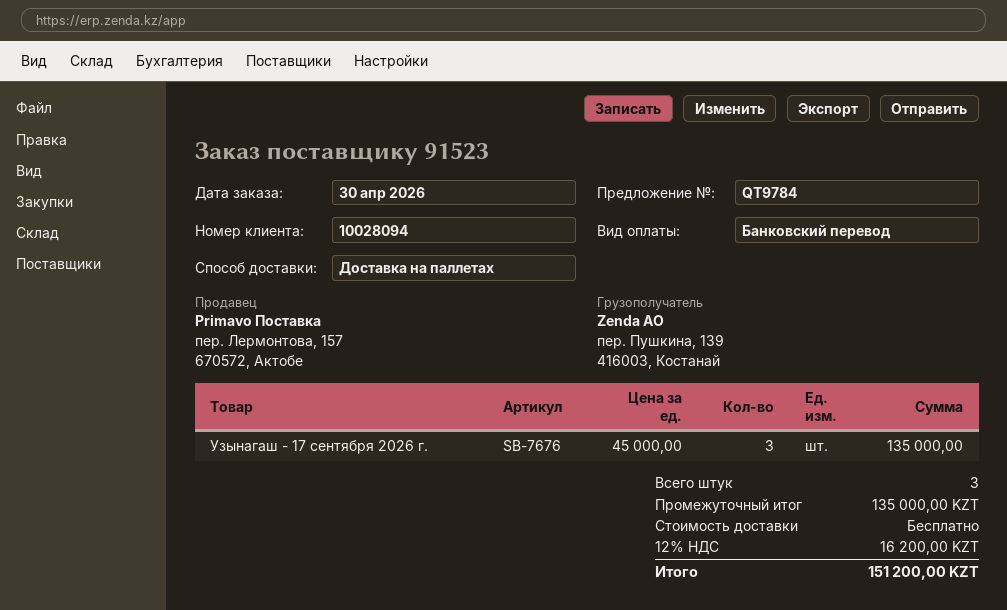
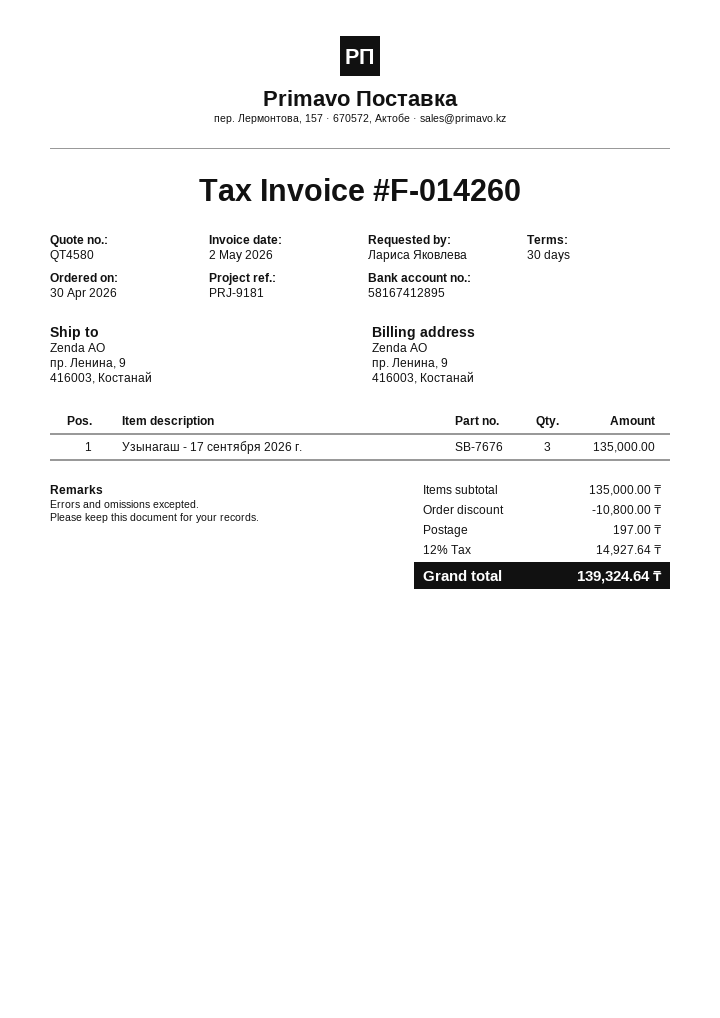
quote number: QT9784 -> QT4580
ship to: пер. Пушкина, 139, 416003, Костанай -> пр. Ленина, 9, 416003, Костанай
discount: none -> 10800.00
shipping: 0.00 -> 197.00
tax: 12% = 16200.00 -> 12% = 14927.64
total: 151200.00 -> 139324.64

